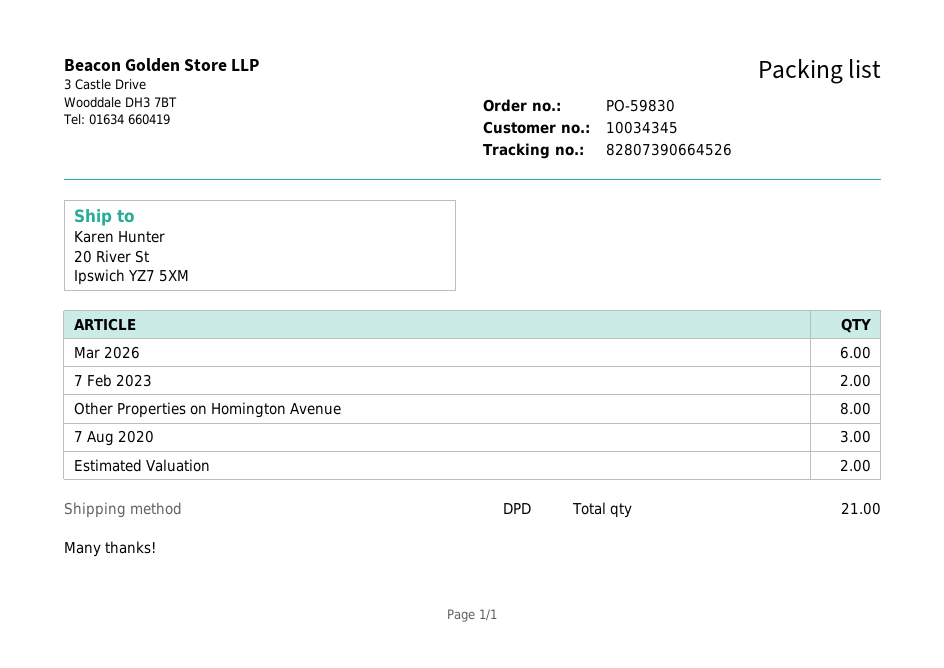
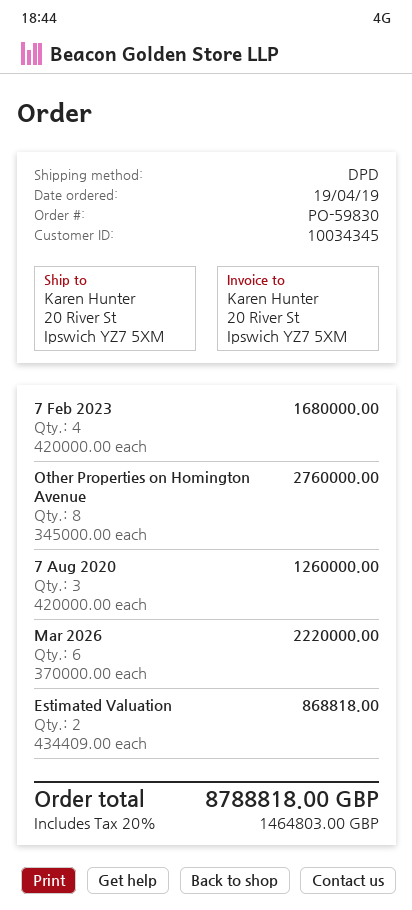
7 Feb 2023: 2 -> 4

